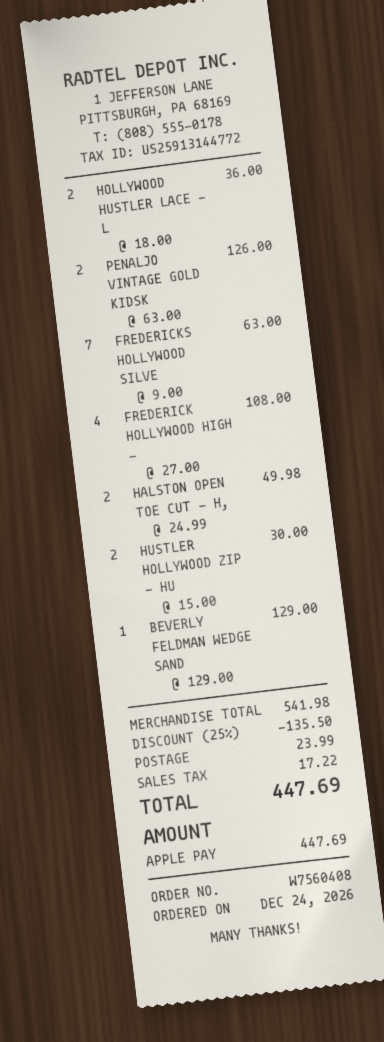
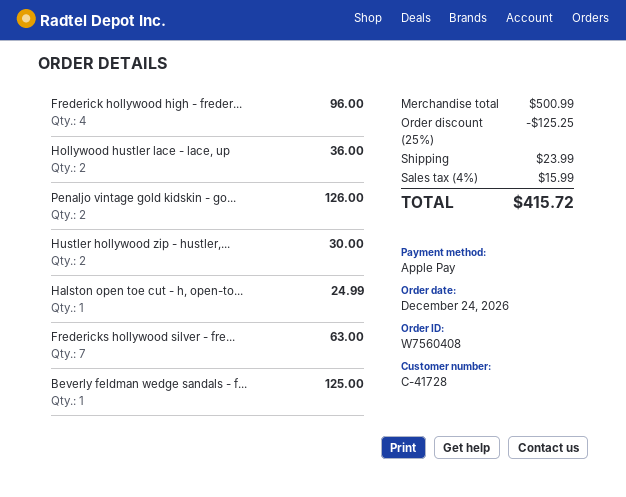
FREDERICK HOLLYWOOD HIGH -: 4 for 108.00 -> 4 for 96.00
HALSTON OPEN TOE CUT - H,: 2 for 49.98 -> 1 for 24.99
BEVERLY FELDMAN WEDGE SAND: 1 for 129.00 -> 1 for 125.00
subtotal: 541.98 -> 500.99
discount: 25% = 135.50 -> 25% = 125.25
tax: 17.22 -> 15.99
total: 447.69 -> 415.72

